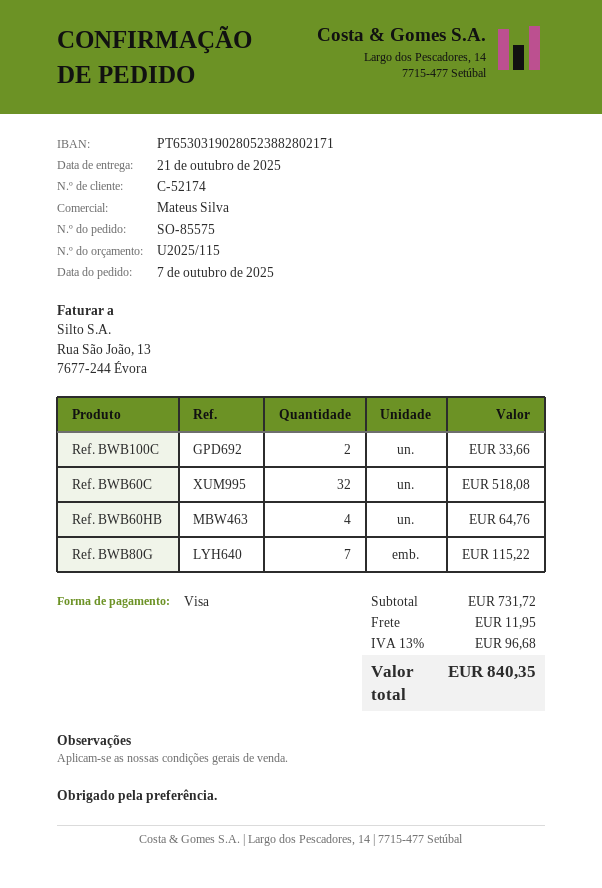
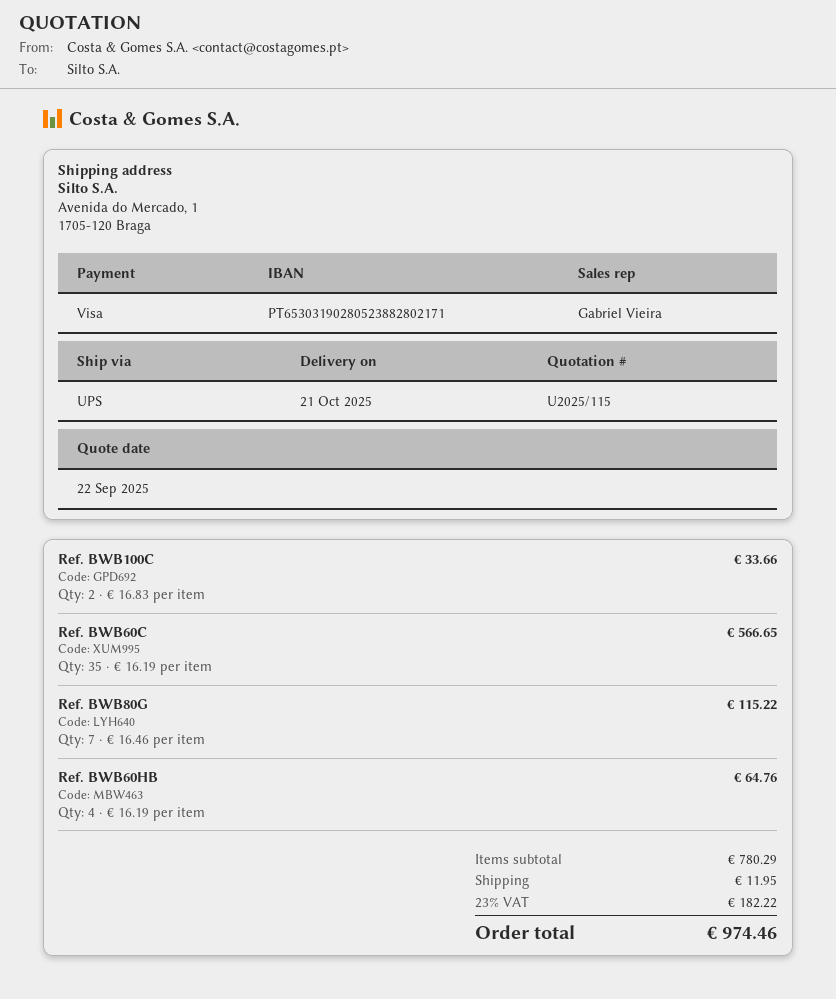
sales rep: Mateus Silva -> Gabriel Vieira
Ref. BWB60C: 32 for 518.08 -> 35 for 566.65
subtotal: 731.72 -> 780.29
tax: 13% = 96.68 -> 23% = 182.22
total: 840.35 -> 974.46

